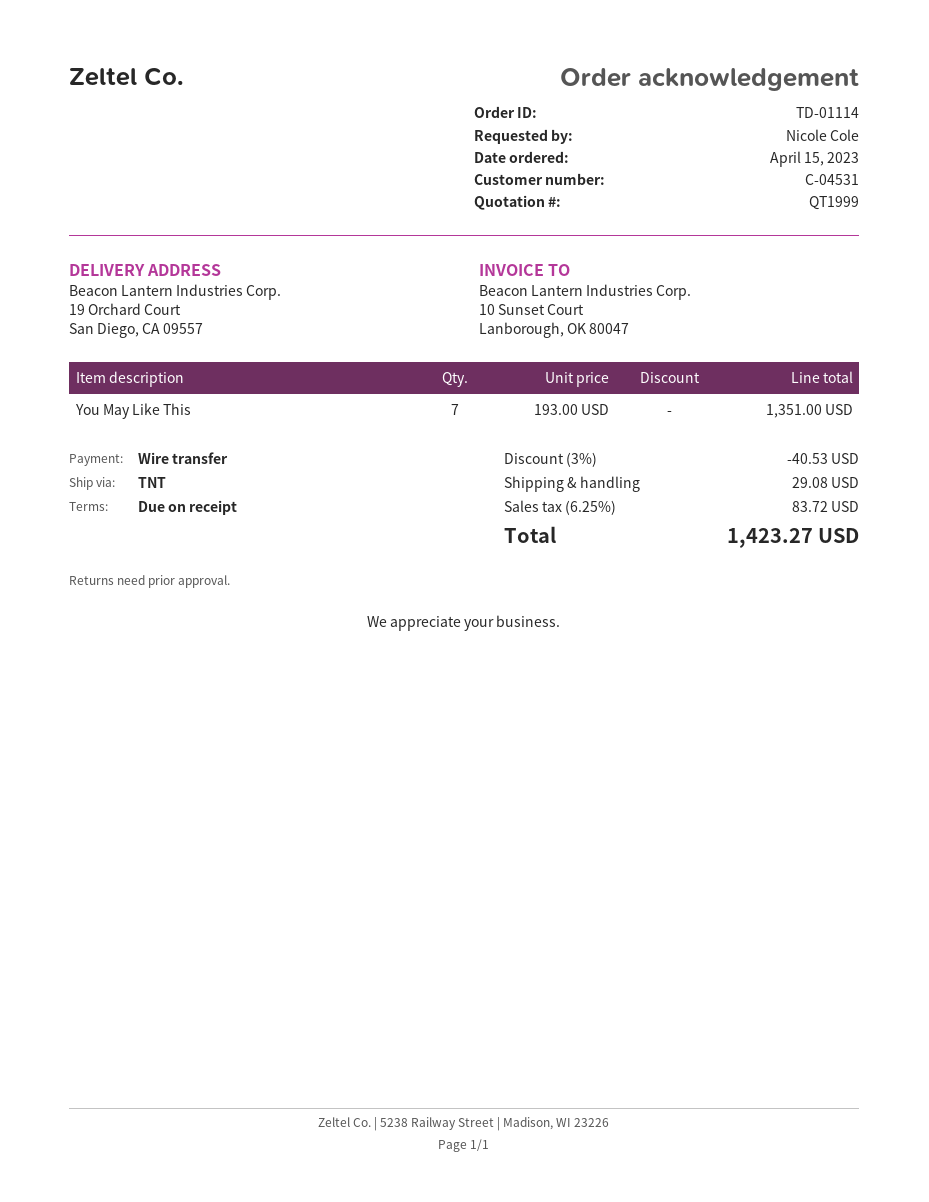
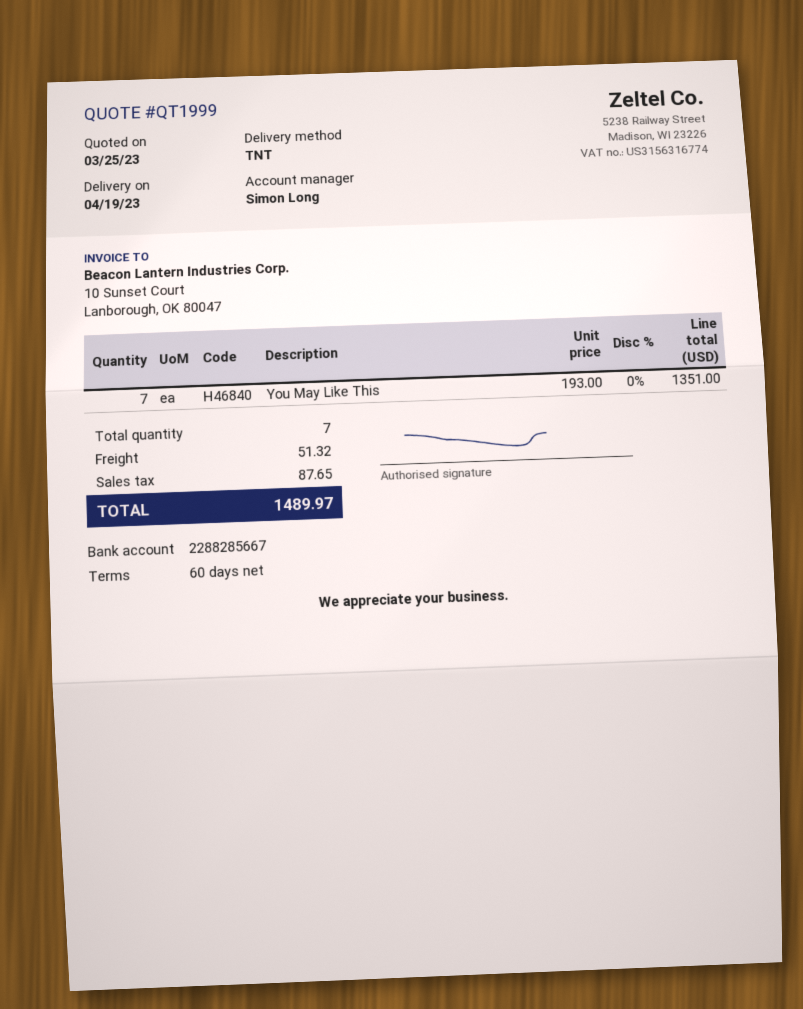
payment terms: on receipt -> 60 days
discount: 3% = 40.53 -> none
shipping: 29.08 -> 51.32
tax: 83.72 -> 87.65
total: 1423.27 -> 1489.97

